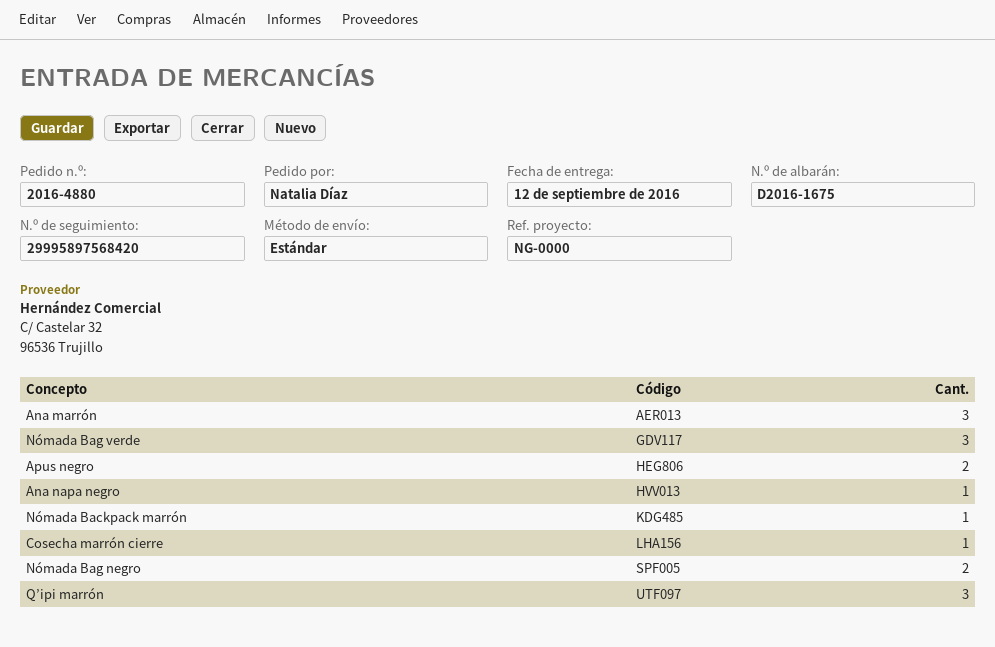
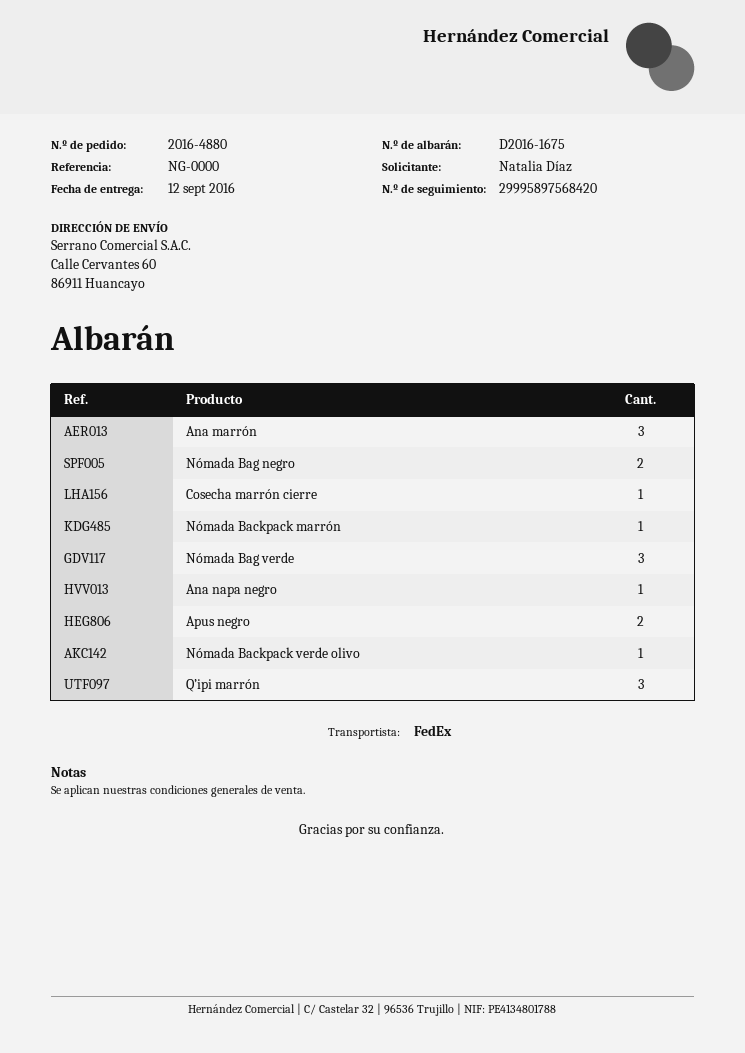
shipping method: standard -> FedEx
Nómada Backpack verde olivo: none -> 1

